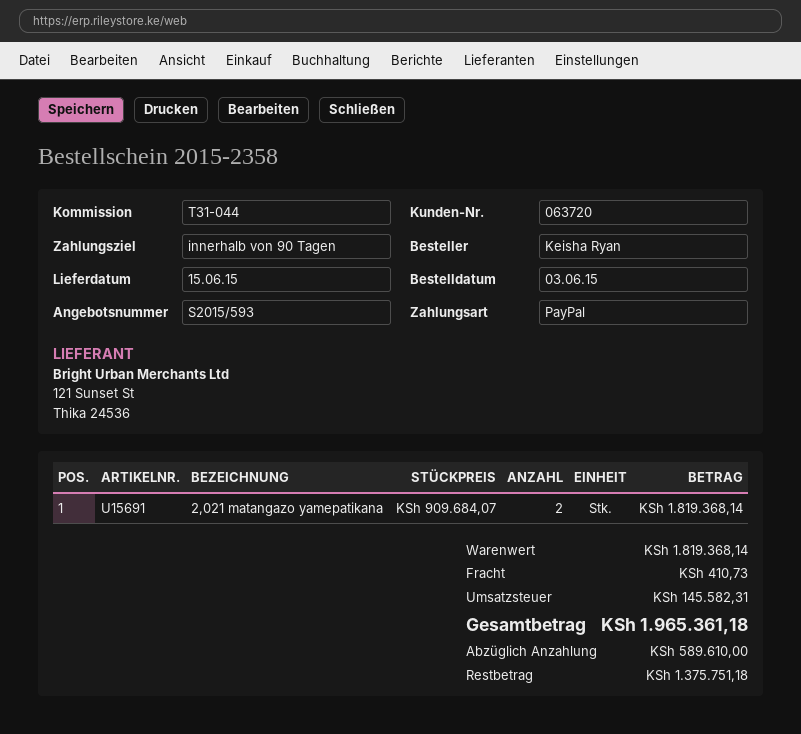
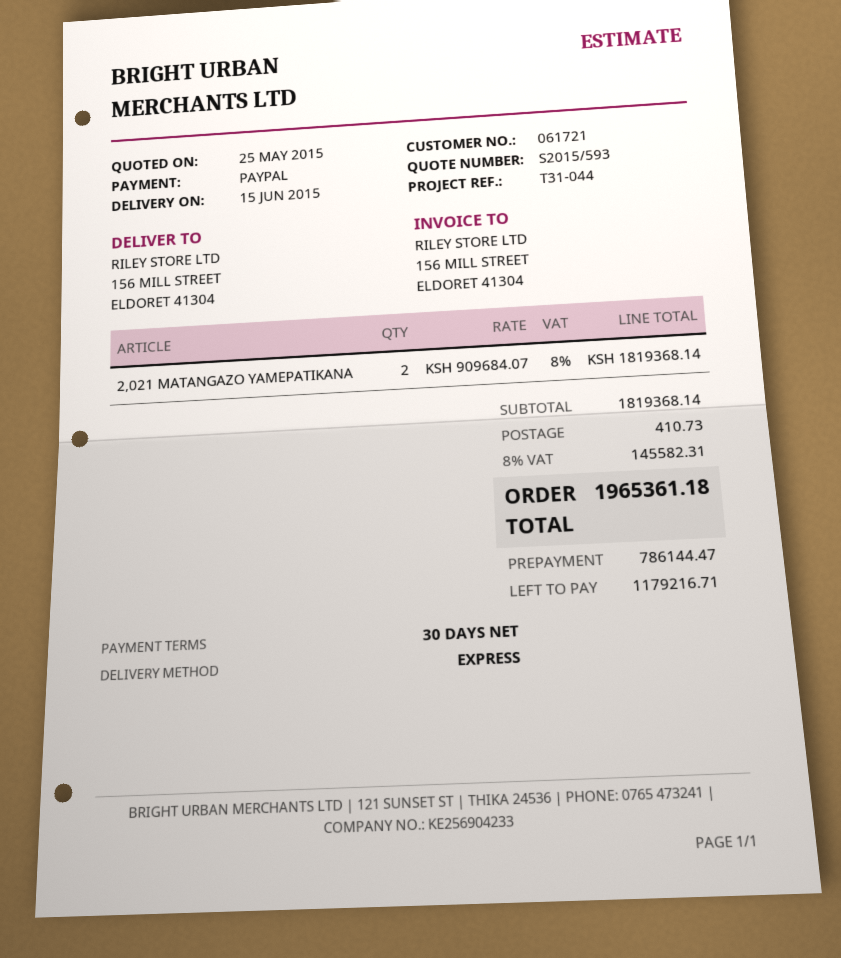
payment terms: 90 days -> 30 days
customer number: 063720 -> 061721
deposit: 589610.00 -> 786144.47
balance: 1375751.18 -> 1179216.71

